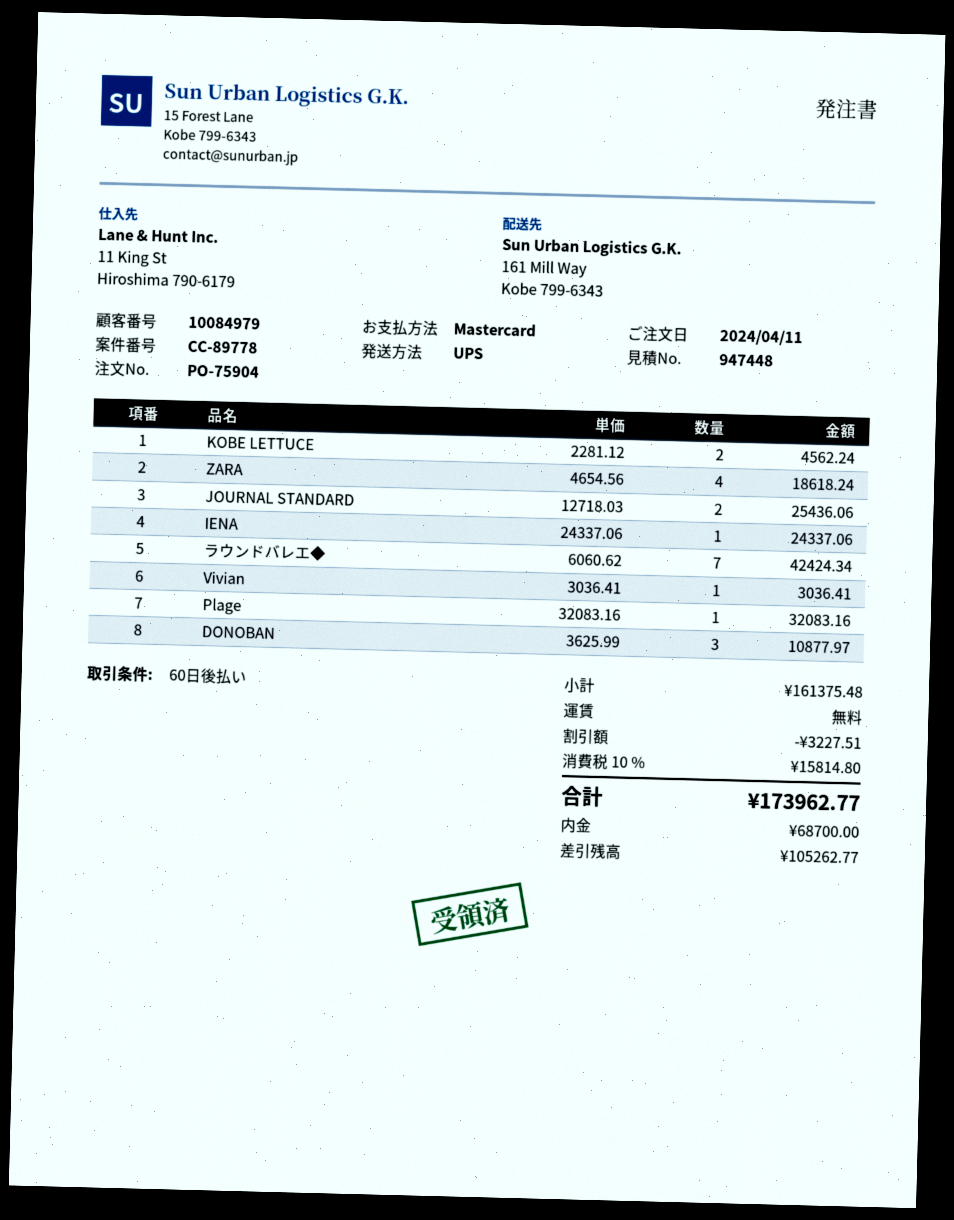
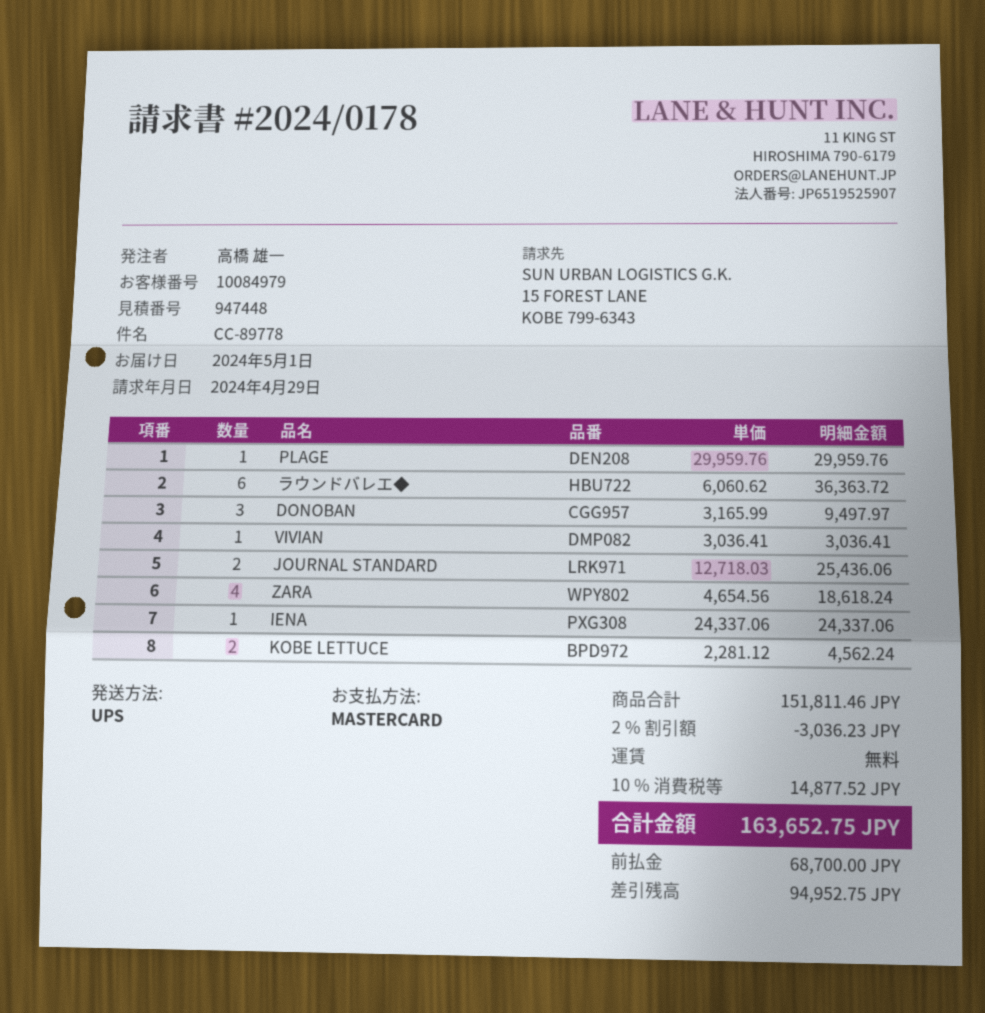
ラウンドバレエ◆: 7 x 6060.62 = 42424.34 -> 6 x 6060.62 = 36363.72
Plage: 1 x 32083.16 = 32083.16 -> 1 x 29959.76 = 29959.76
DONOBAN: 3 x 3625.99 = 10877.97 -> 3 x 3165.99 = 9497.97
subtotal: 161375.48 -> 151811.46
discount: 3227.51 -> 3036.23
tax: 10% = 15814.80 -> 10% = 14877.52
total: 173962.77 -> 163652.75
balance: 105262.77 -> 94952.75

